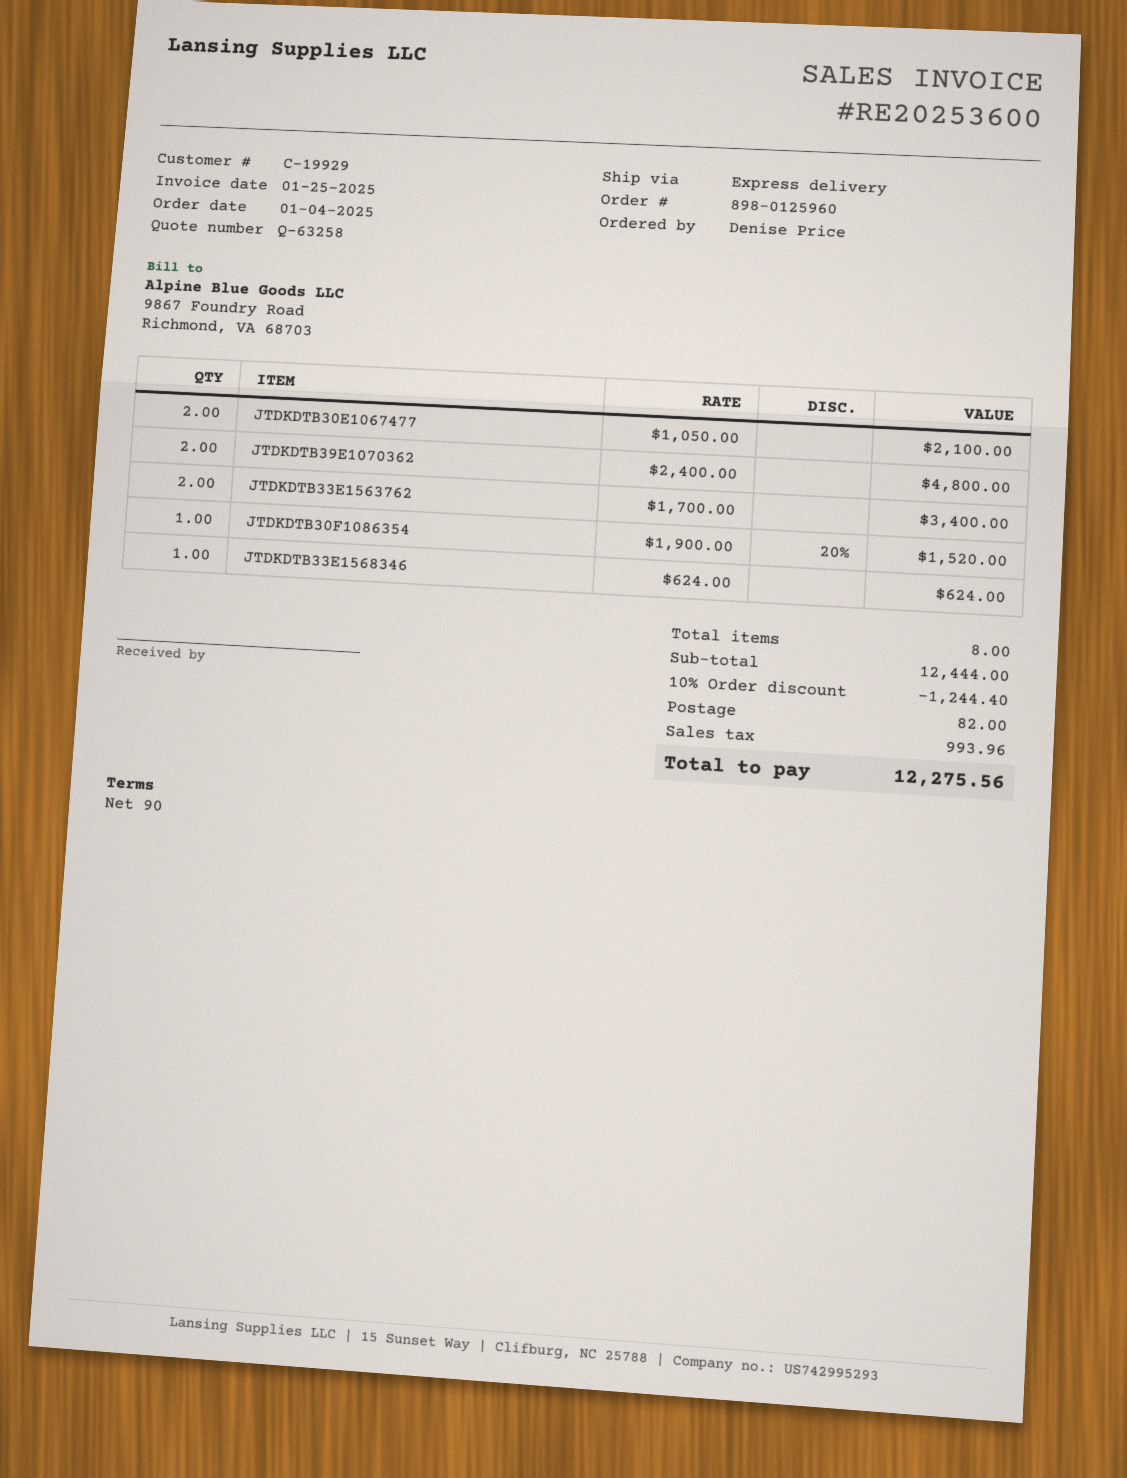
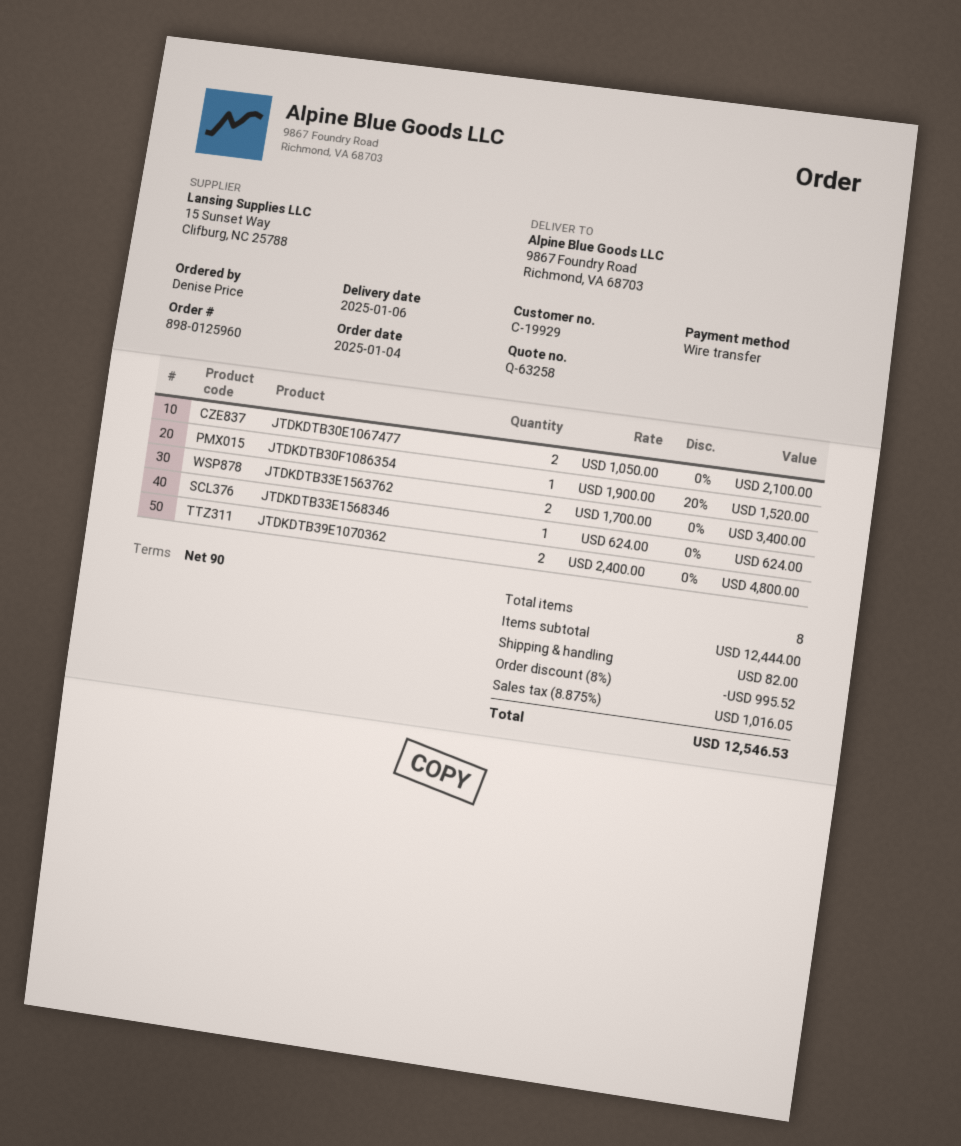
discount: 10% = 1244.40 -> 8% = 995.52
tax: 993.96 -> 1016.05
total: 12275.56 -> 12546.53

